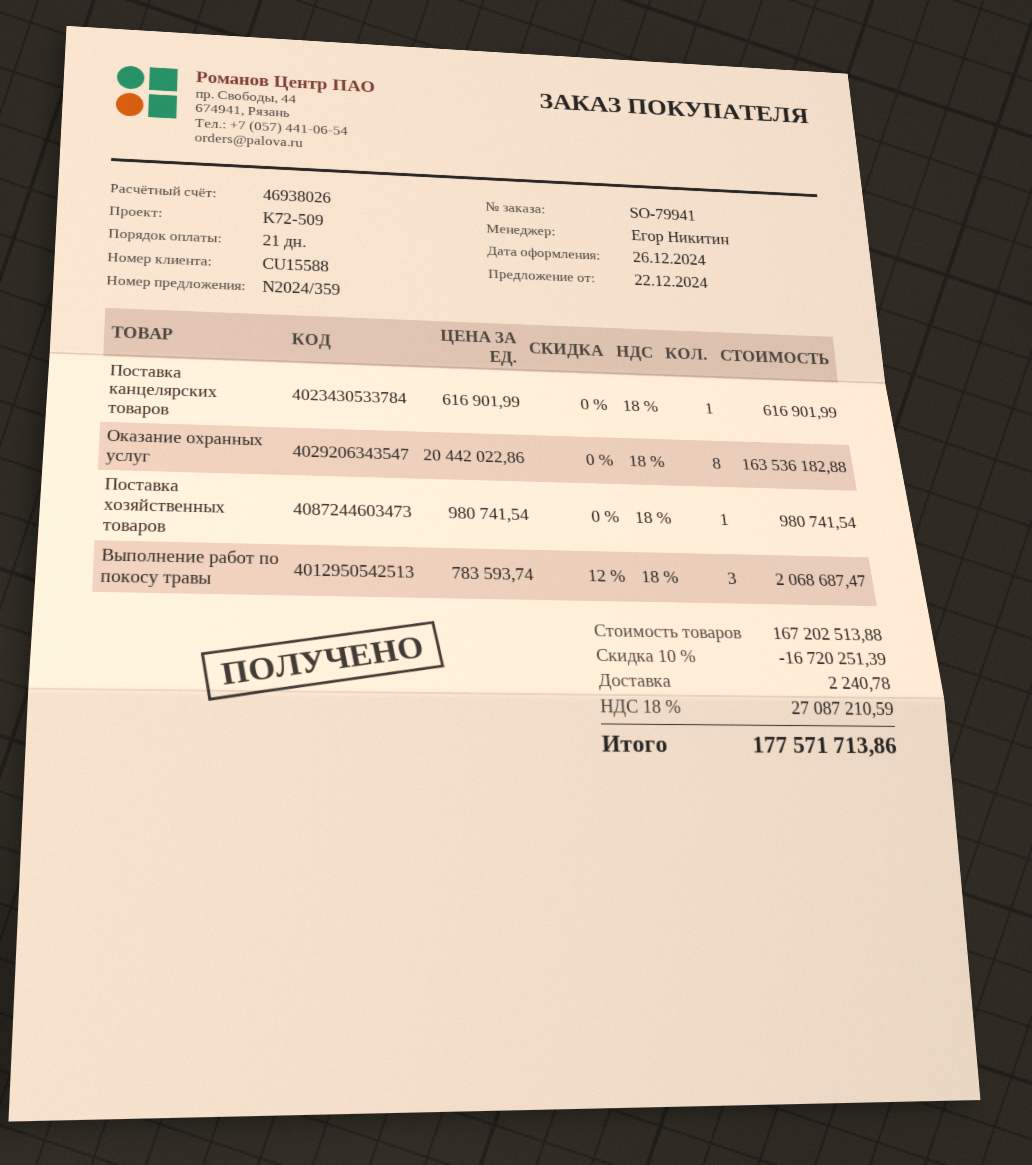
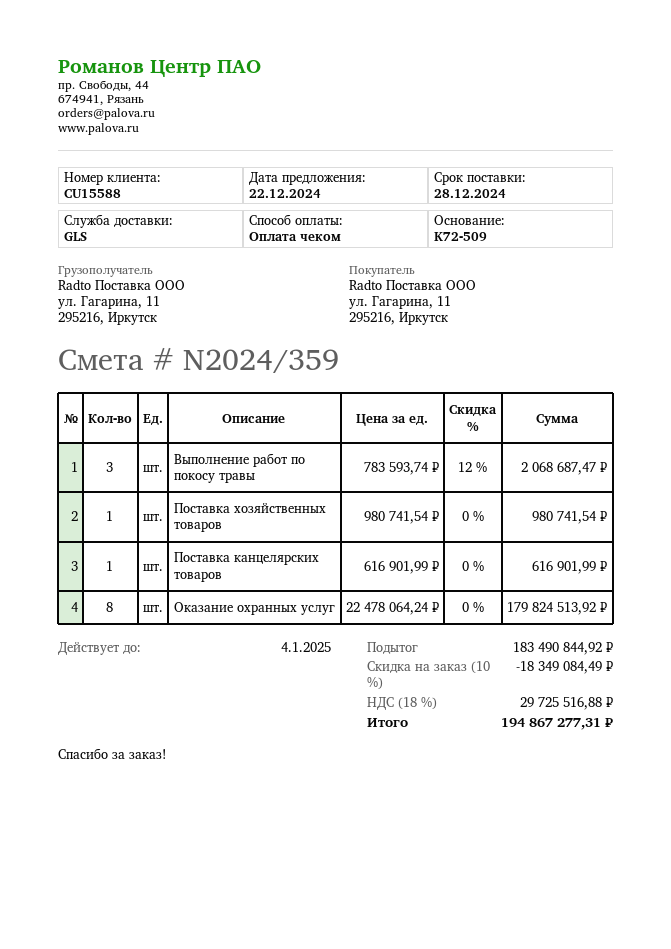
Оказание охранных услуг: 8 x 20442022.86 = 163536182.88 -> 8 x 22478064.24 = 179824513.92
subtotal: 167202513.88 -> 183490844.92
discount: 10% = 16720251.39 -> 10% = 18349084.49
shipping: 2240.78 -> none
tax: 18% = 27087210.59 -> 18% = 29725516.88
total: 177571713.86 -> 194867277.31

